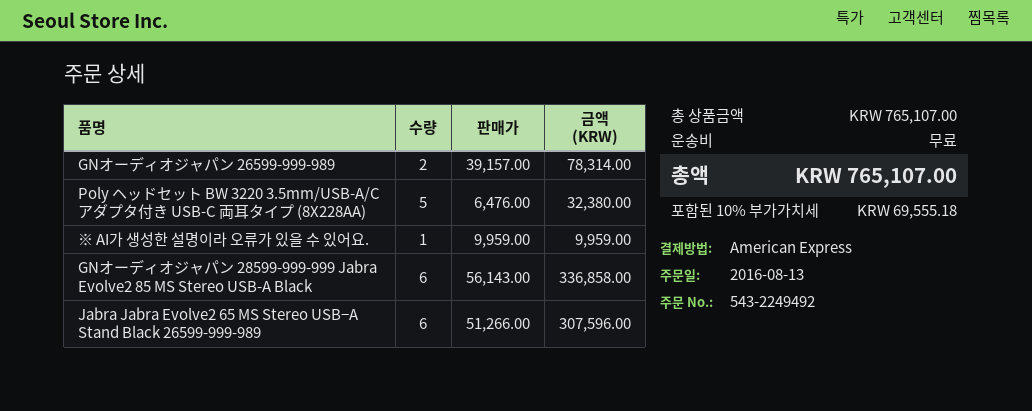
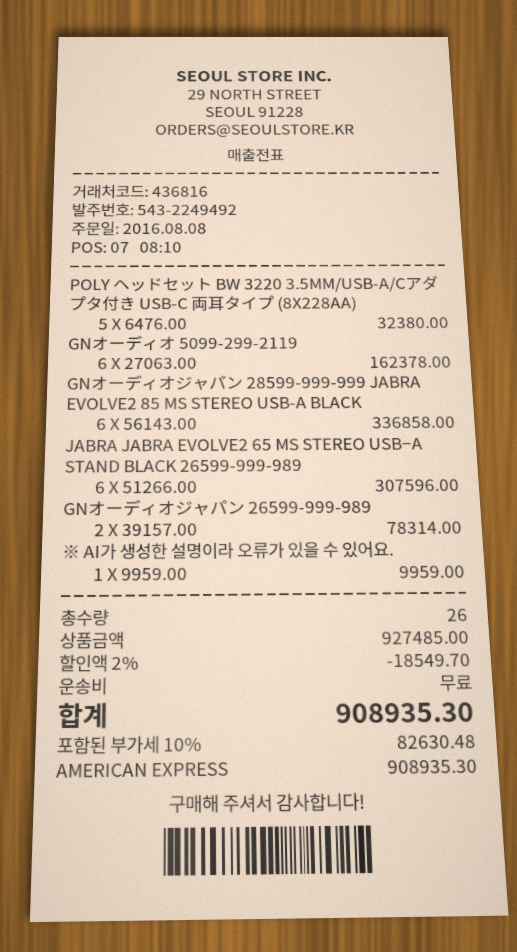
order date: 2016-08-13 -> 2016-08-08
GNオーディオ 5099-299-2119: none -> 6 x 27063.00 = 162378.00
subtotal: 765107.00 -> 927485.00
discount: none -> 2% = 18549.70
tax: 10% = 69555.18 -> 10% = 82630.48
total: 765107.00 -> 908935.30

